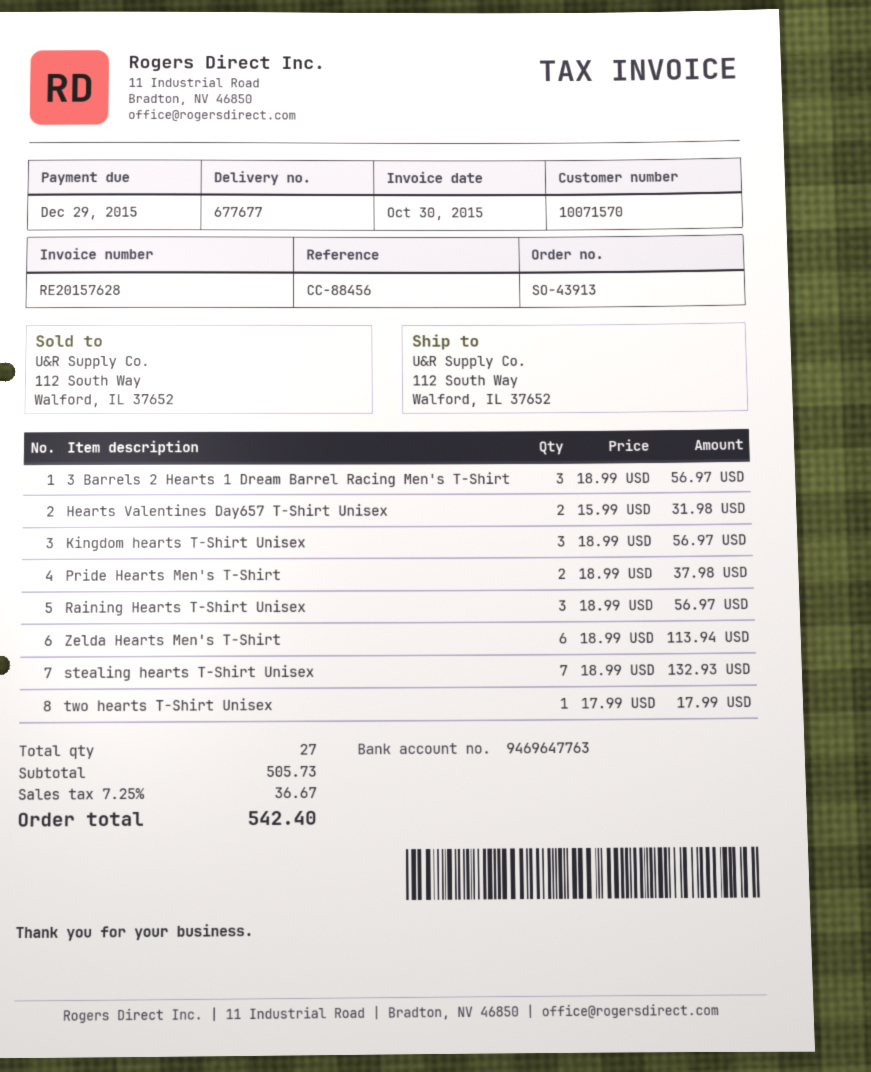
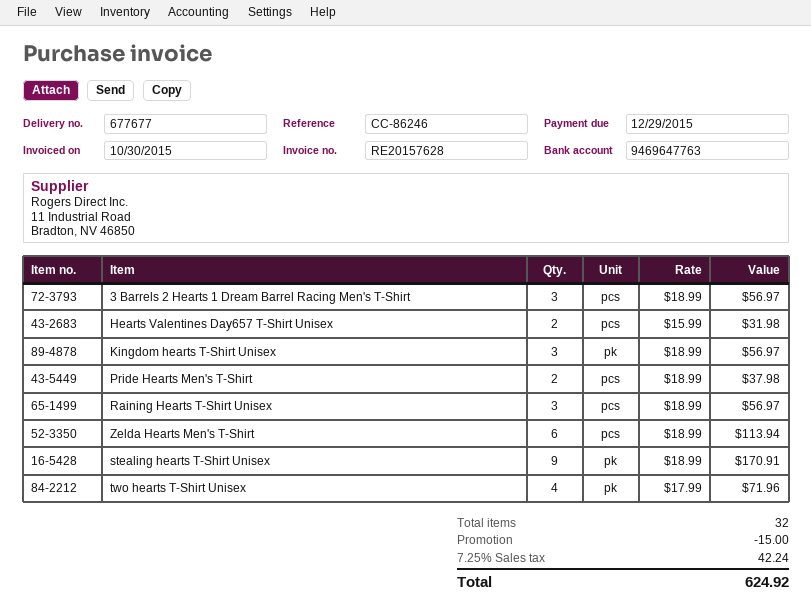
reference: CC-88456 -> CC-86246
stealing hearts T-Shirt Unisex: 7 x 18.99 = 132.93 -> 9 x 18.99 = 170.91
two hearts T-Shirt Unisex: 1 x 17.99 = 17.99 -> 4 x 17.99 = 71.96
total quantity: 27 -> 32
discount: none -> 15.00
tax: 7.25% = 36.67 -> 7.25% = 42.24
total: 542.40 -> 624.92

